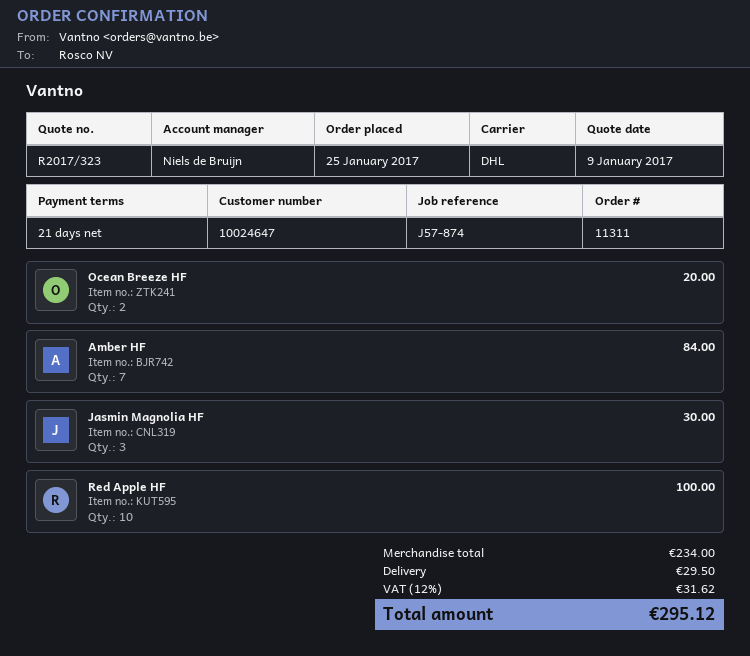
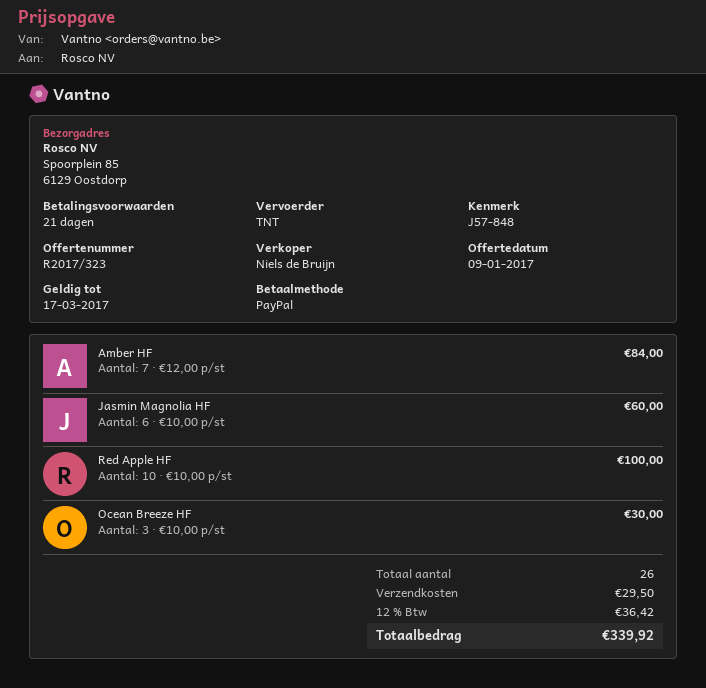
reference: J57-874 -> J57-848
shipping method: DHL -> TNT
Ocean Breeze HF: 2 for 20.00 -> 3 for 30.00
Jasmin Magnolia HF: 3 for 30.00 -> 6 for 60.00
tax: 12% = 31.62 -> 12% = 36.42
total: 295.12 -> 339.92

